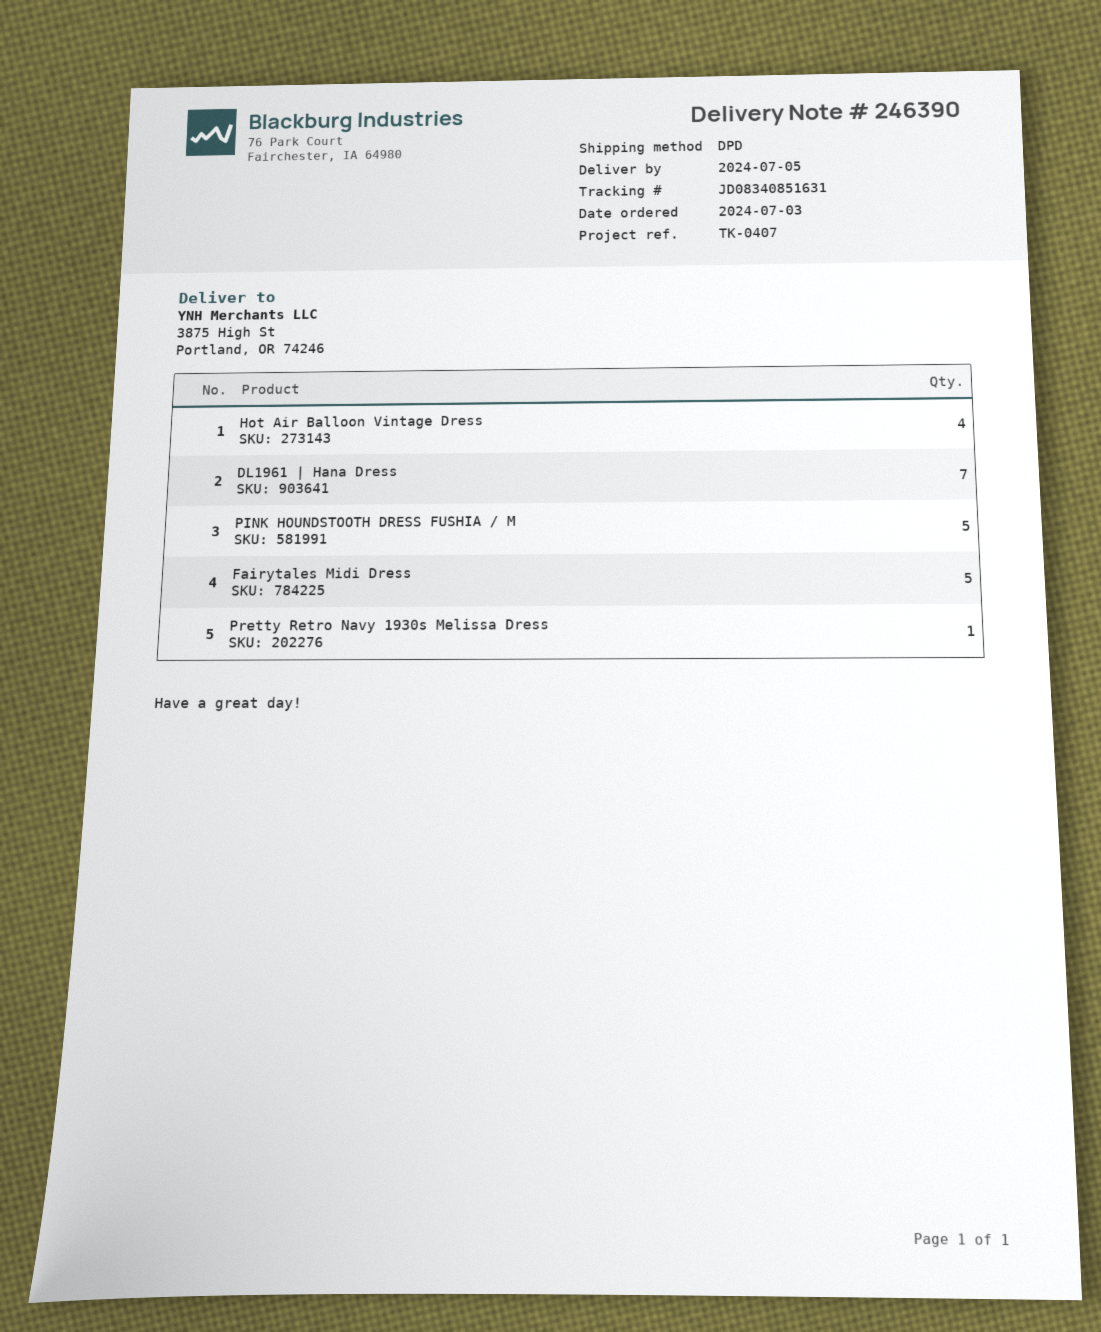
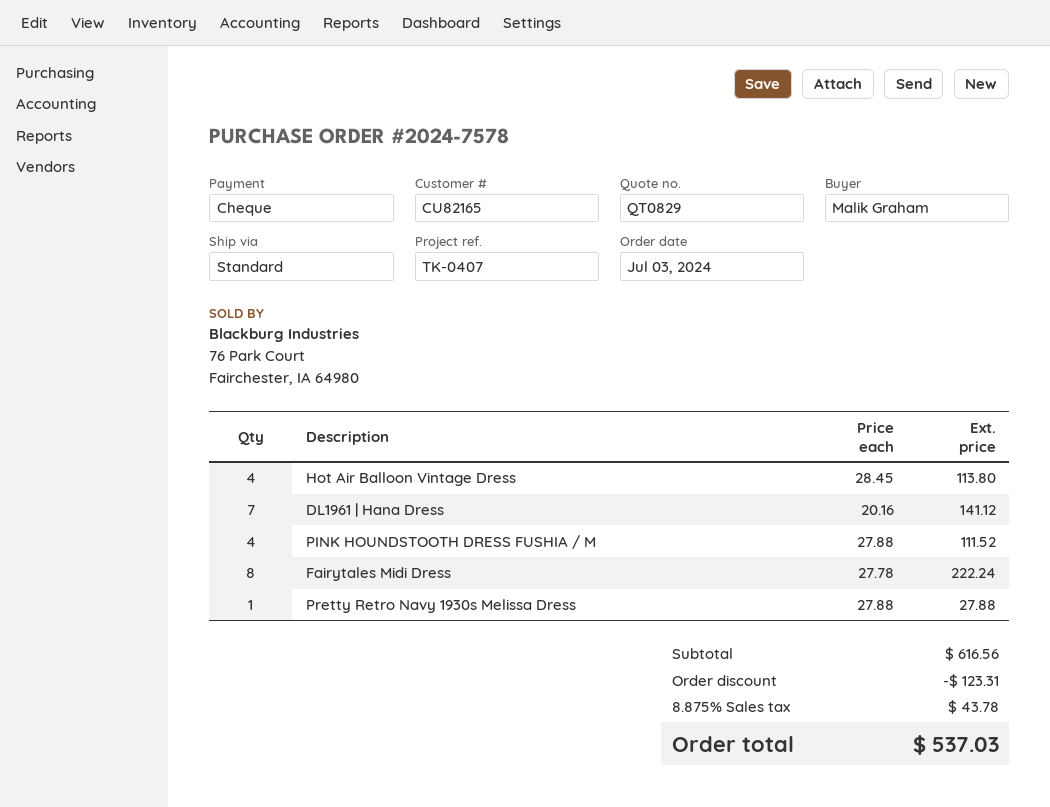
shipping method: DPD -> standard
PINK HOUNDSTOOTH DRESS FUSHIA / M: 5 -> 4
Fairytales Midi Dress: 5 -> 8

